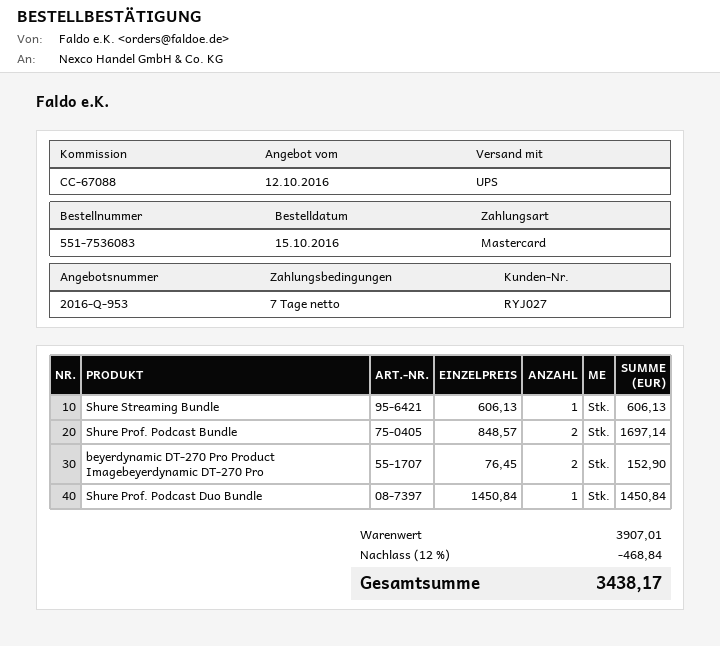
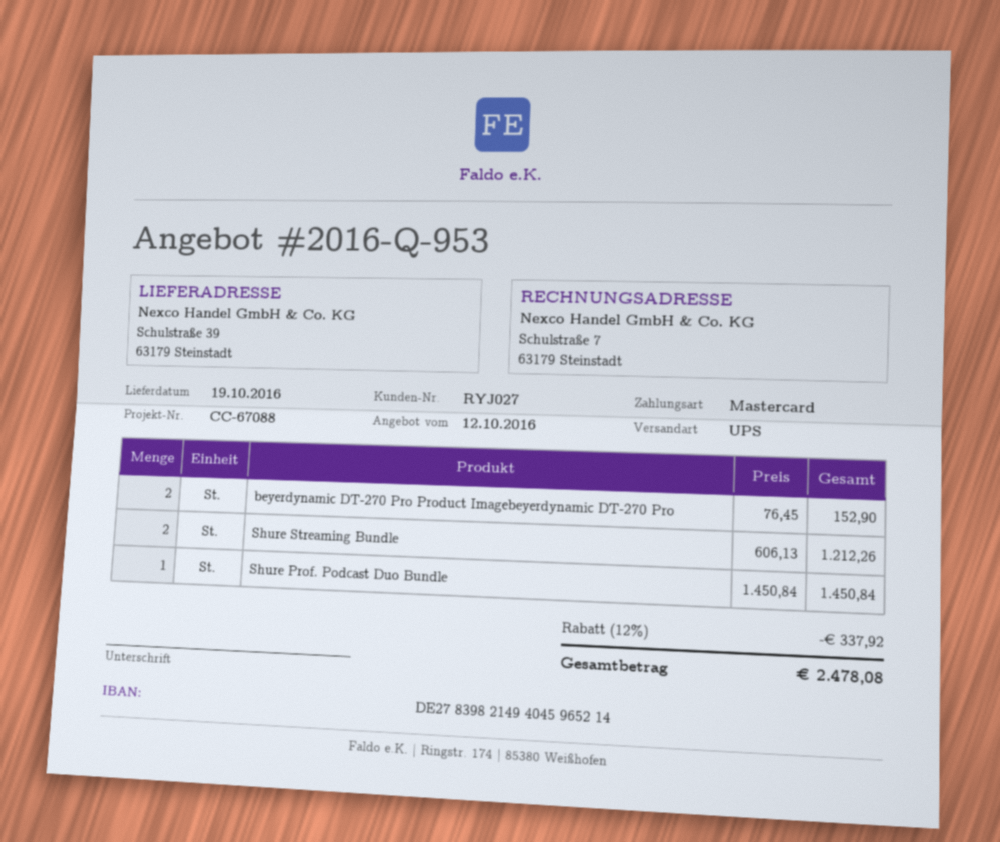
Shure Streaming Bundle: 1 x 606.13 = 606.13 -> 2 x 606.13 = 1212.26
Shure Prof. Podcast Bundle: 2 x 848.57 = 1697.14 -> none
discount: 12% = 468.84 -> 12% = 337.92
total: 3438.17 -> 2478.08

